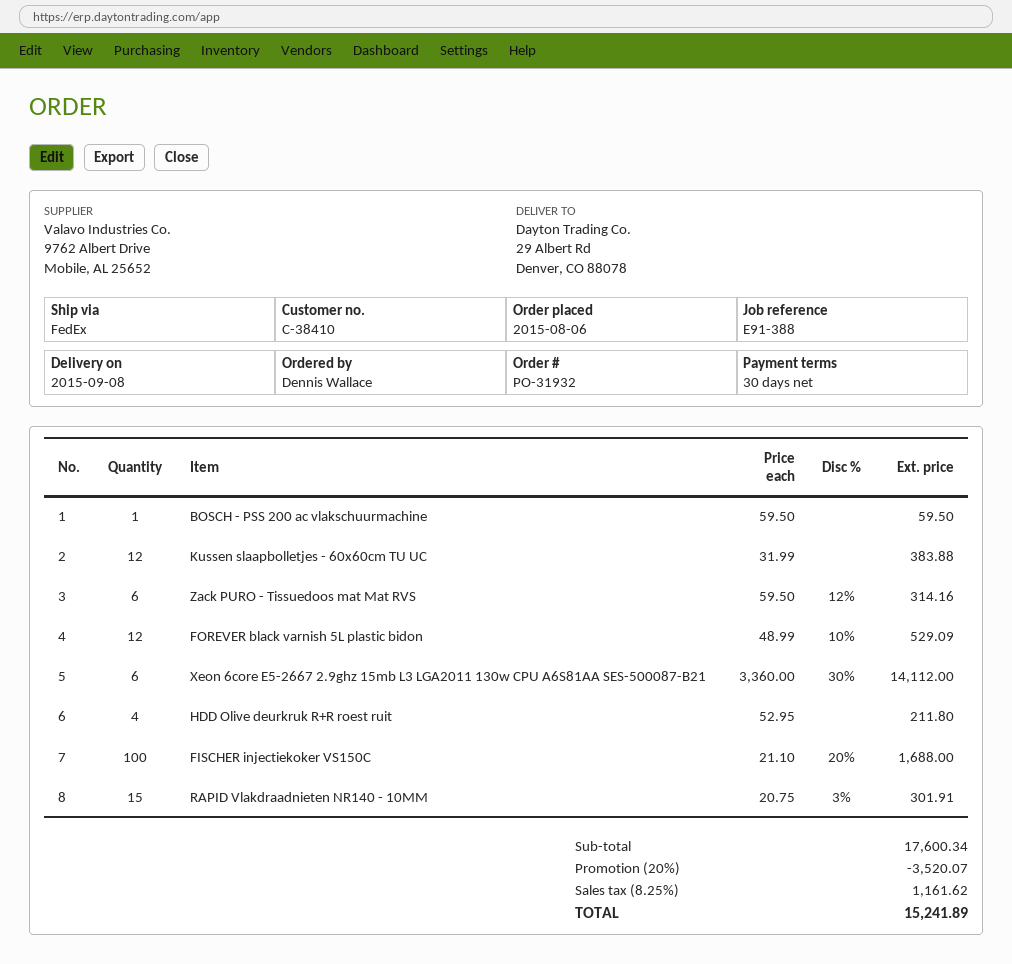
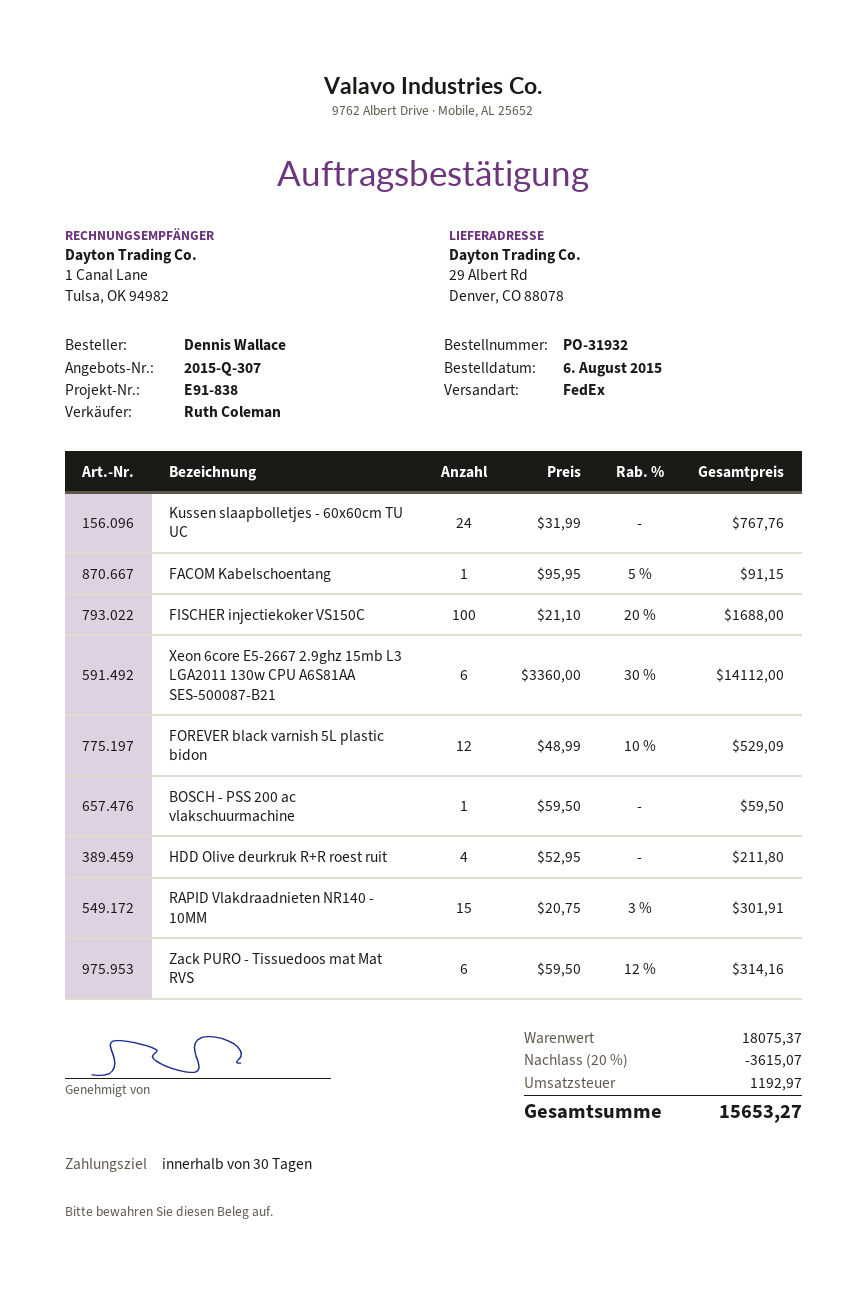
reference: E91-388 -> E91-838
Kussen slaapbolletjes - 60x60cm TU UC: 12 x 31.99 = 383.88 -> 24 x 31.99 = 767.76
FACOM Kabelschoentang: none -> 1 x 95.95 - 5% = 91.15
subtotal: 17600.34 -> 18075.37
discount: 20% = 3520.07 -> 20% = 3615.07
tax: 1161.62 -> 1192.97
total: 15241.89 -> 15653.27

